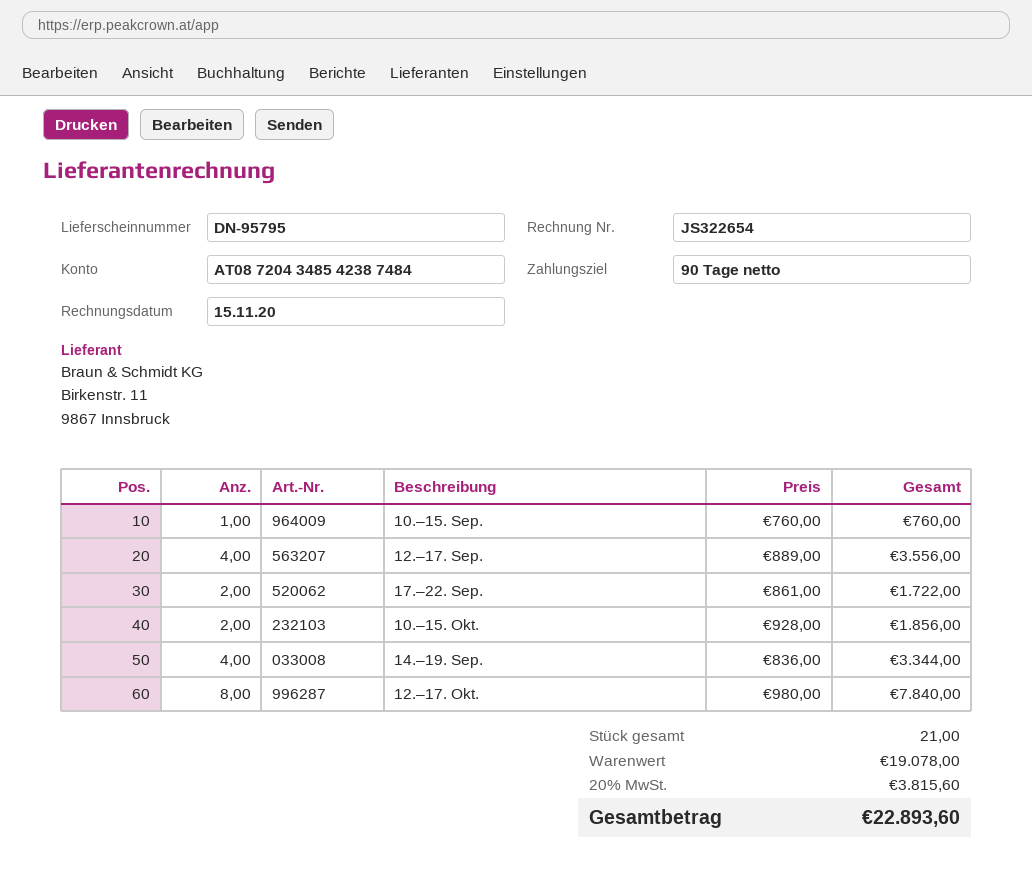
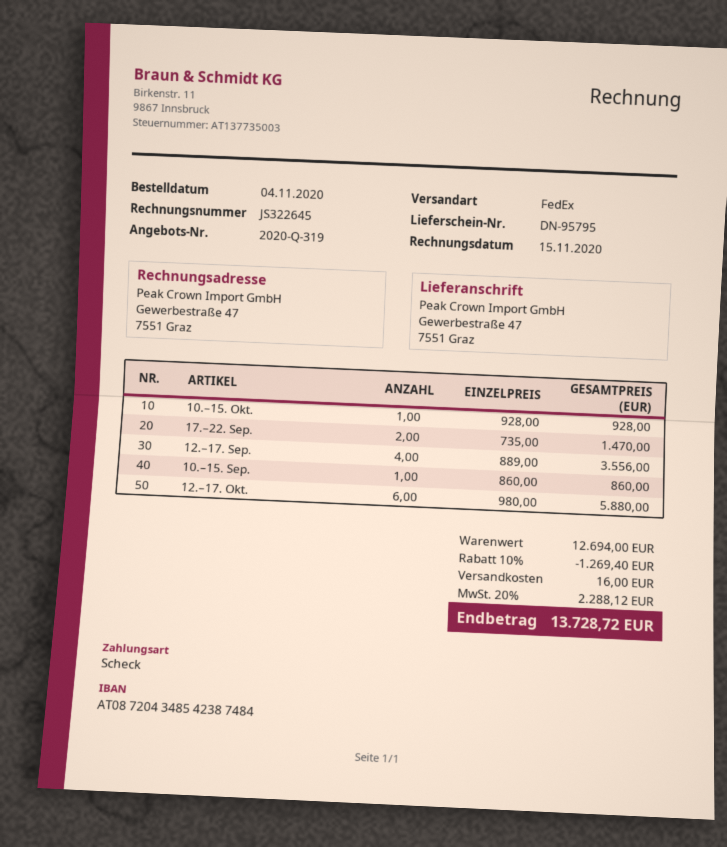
invoice number: JS322654 -> JS322645
10.–15. Sep.: 1 x 760.00 = 760.00 -> 1 x 860.00 = 860.00
17.–22. Sep.: 2 x 861.00 = 1722.00 -> 2 x 735.00 = 1470.00
10.–15. Okt.: 2 x 928.00 = 1856.00 -> 1 x 928.00 = 928.00
14.–19. Sep.: 4 x 836.00 = 3344.00 -> none
12.–17. Okt.: 8 x 980.00 = 7840.00 -> 6 x 980.00 = 5880.00
subtotal: 19078.00 -> 12694.00
discount: none -> 10% = 1269.40
shipping: none -> 16.00
tax: 20% = 3815.60 -> 20% = 2288.12
total: 22893.60 -> 13728.72

